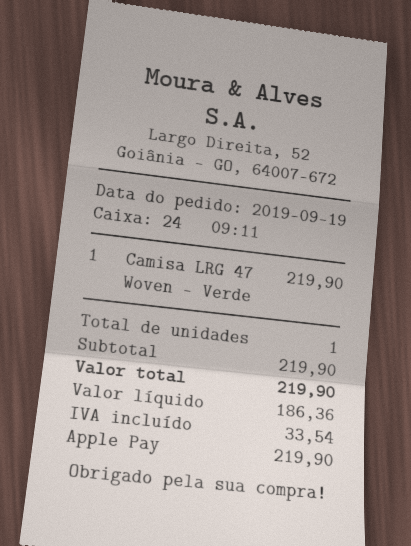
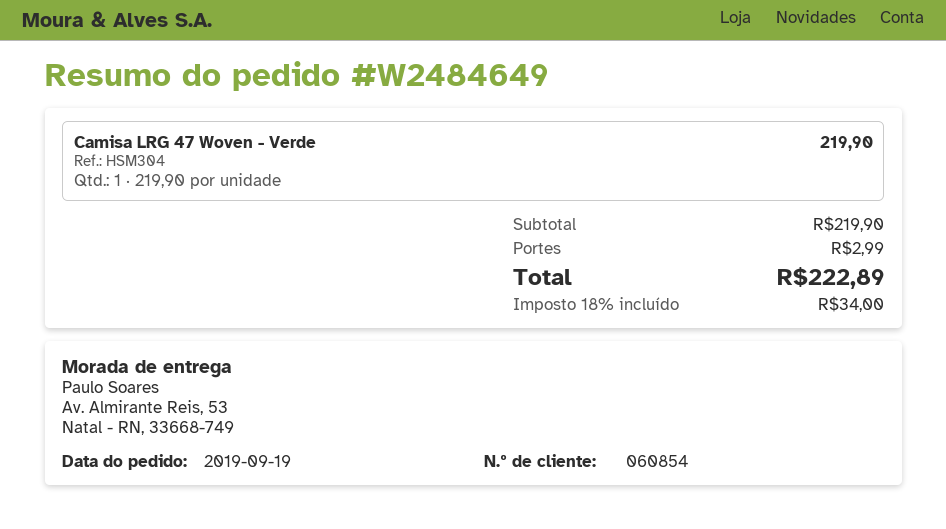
shipping: none -> 2.99
tax: 33.54 -> 34.00
total: 219.90 -> 222.89

